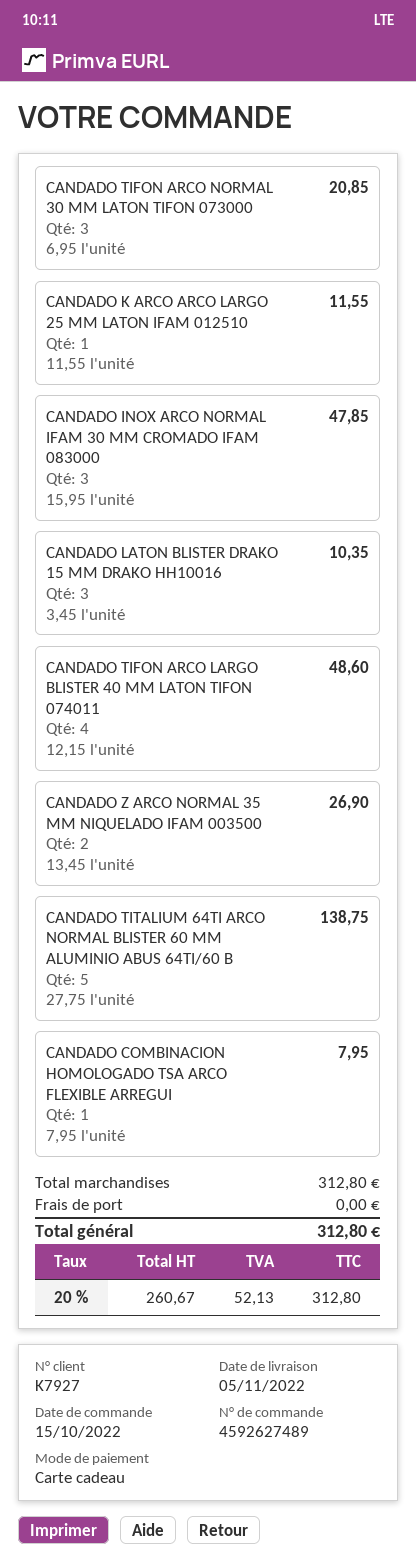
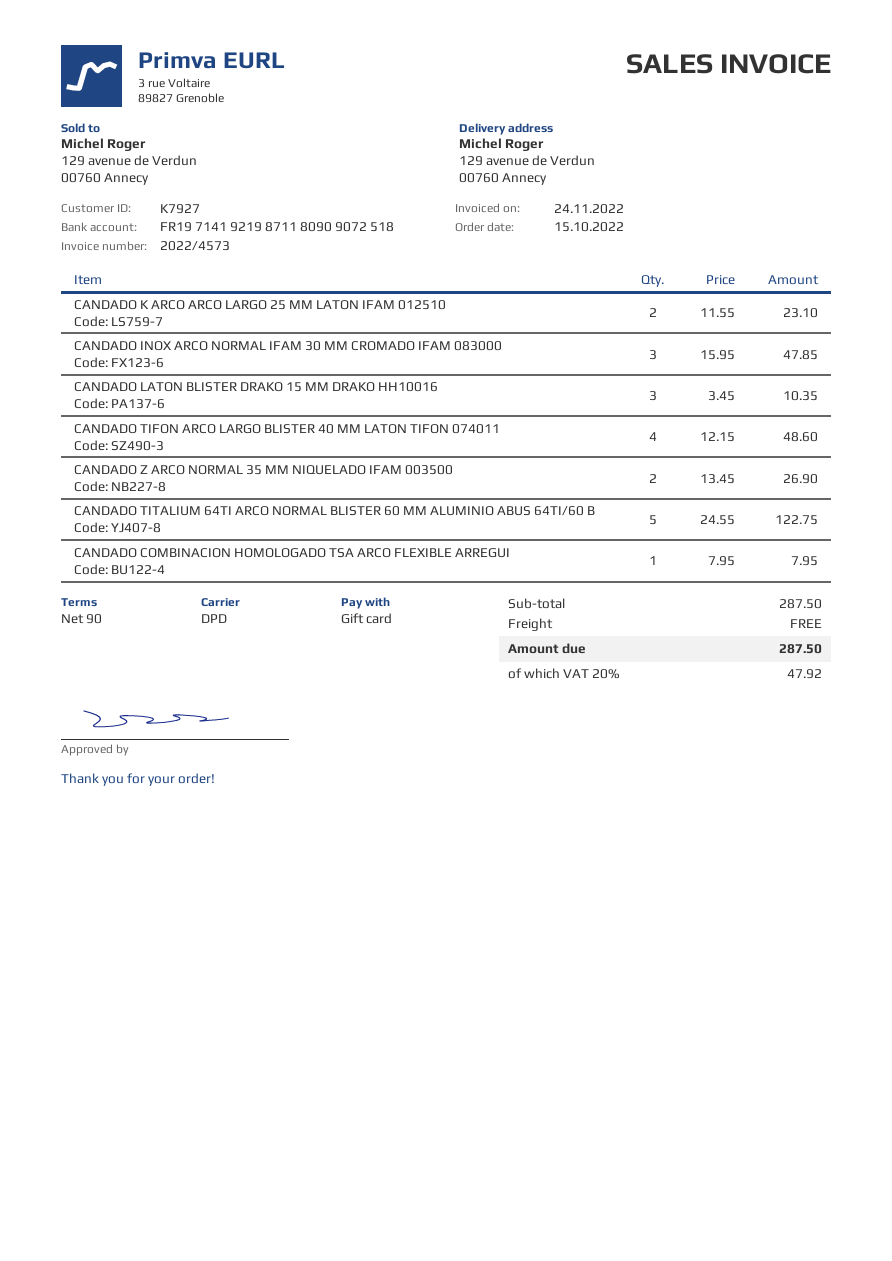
CANDADO TIFON ARCO NORMAL 30 MM LATON TIFON 073000: 3 x 6.95 = 20.85 -> none
CANDADO K ARCO ARCO LARGO 25 MM LATON IFAM 012510: 1 x 11.55 = 11.55 -> 2 x 11.55 = 23.10
CANDADO TITALIUM 64TI ARCO NORMAL BLISTER 60 MM ALUMINIO ABUS 64TI/60 B: 5 x 27.75 = 138.75 -> 5 x 24.55 = 122.75
subtotal: 312.80 -> 287.50
tax: 20% = 52.13 -> 20% = 47.92
total: 312.80 -> 287.50

